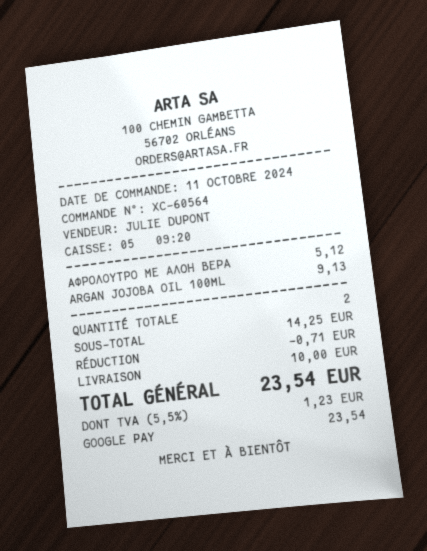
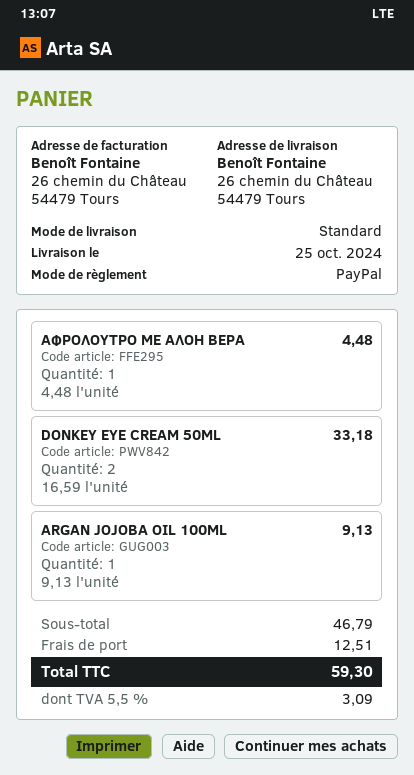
payment method: Google Pay -> PayPal
ΑΦΡΟΛΟΥΤΡΟ ΜΕ ΑΛΟΗ ΒΕΡΑ: 1 x 5.12 = 5.12 -> 1 x 4.48 = 4.48
DONKEY EYE CREAM 50ML: none -> 2 x 16.59 = 33.18
subtotal: 14.25 -> 46.79
discount: 0.71 -> none
shipping: 10.00 -> 12.51
tax: 5.5% = 1.23 -> 5.5% = 3.09
total: 23.54 -> 59.30

